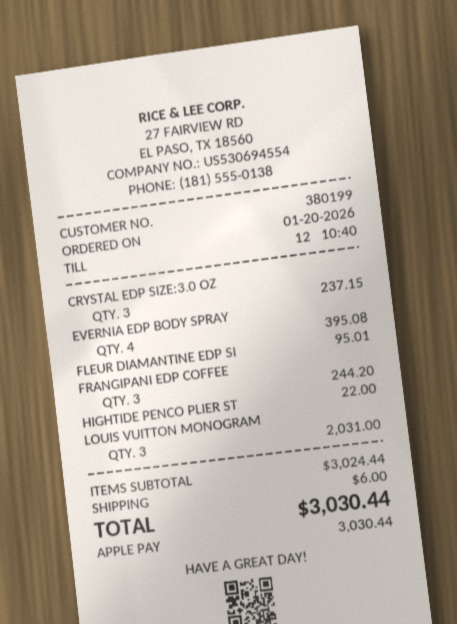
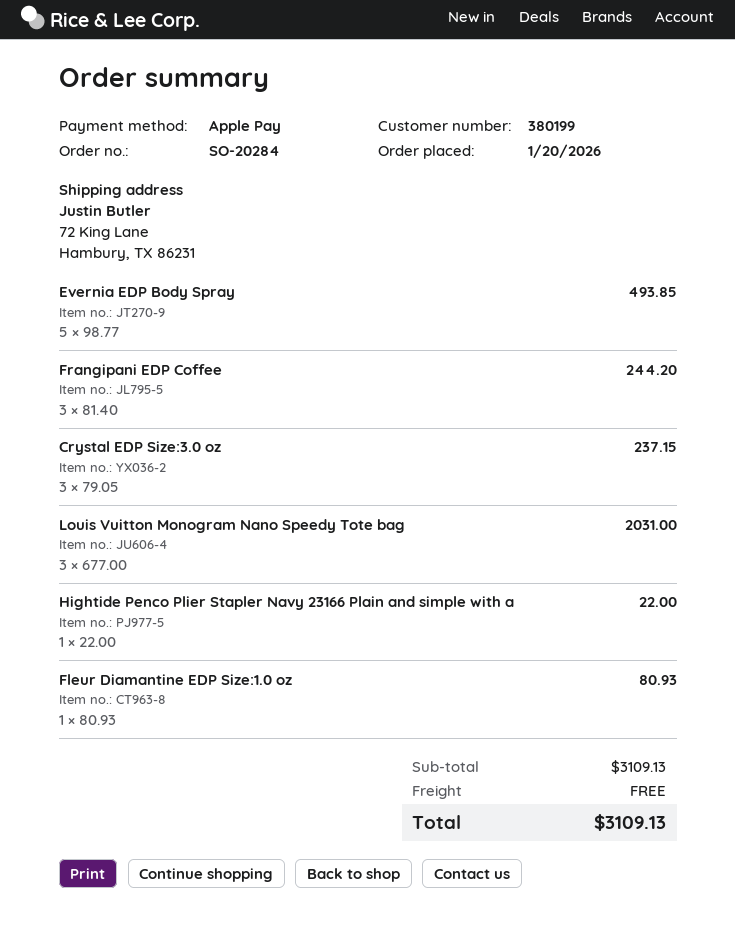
EVERNIA EDP BODY SPRAY: 4 for 395.08 -> 5 for 493.85
FLEUR DIAMANTINE EDP SI: 1 for 95.01 -> 1 for 80.93
subtotal: 3024.44 -> 3109.13
shipping: 6.00 -> 0.00
total: 3030.44 -> 3109.13

